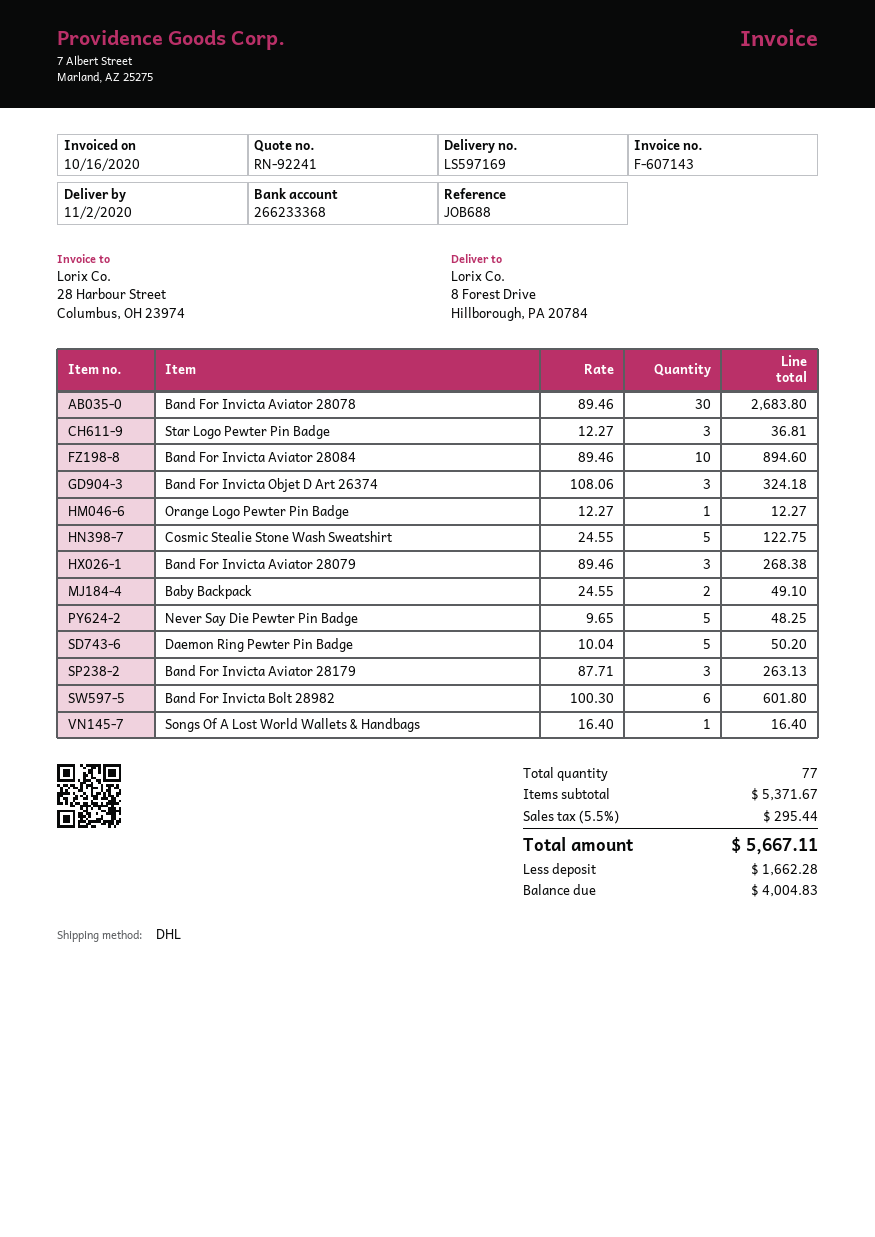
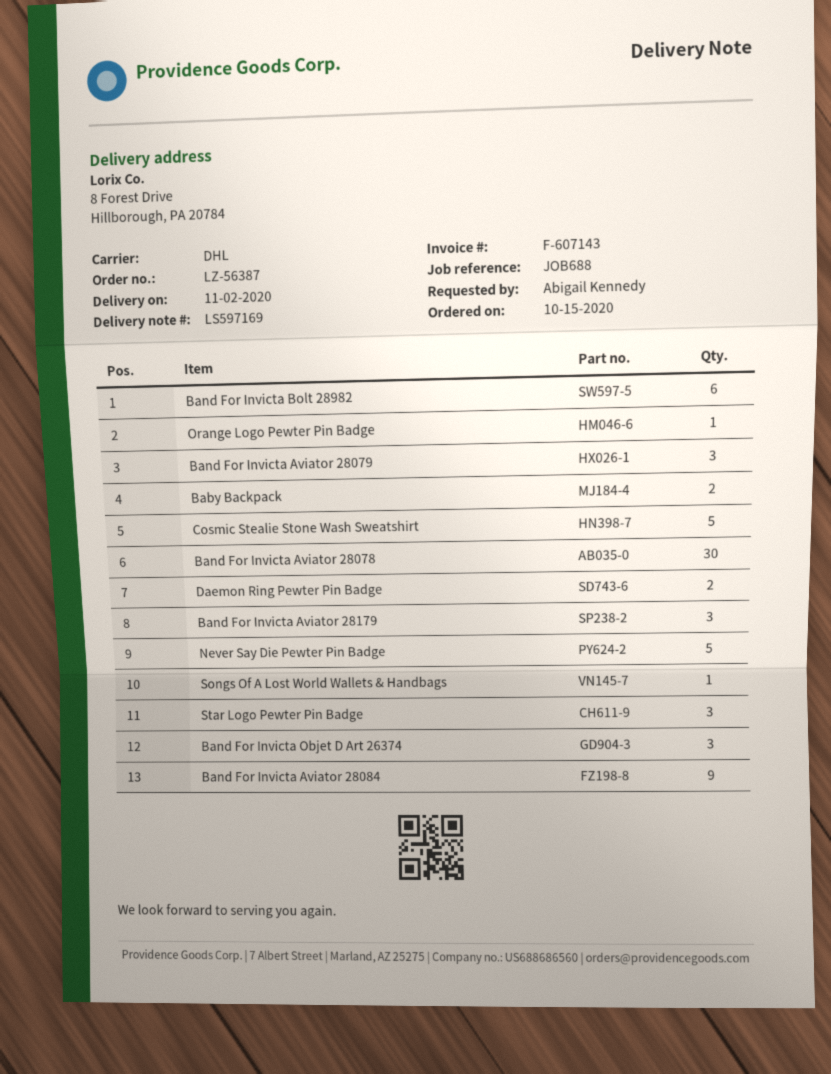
Band For Invicta Aviator 28084: 10 -> 9
Daemon Ring Pewter Pin Badge: 5 -> 2

